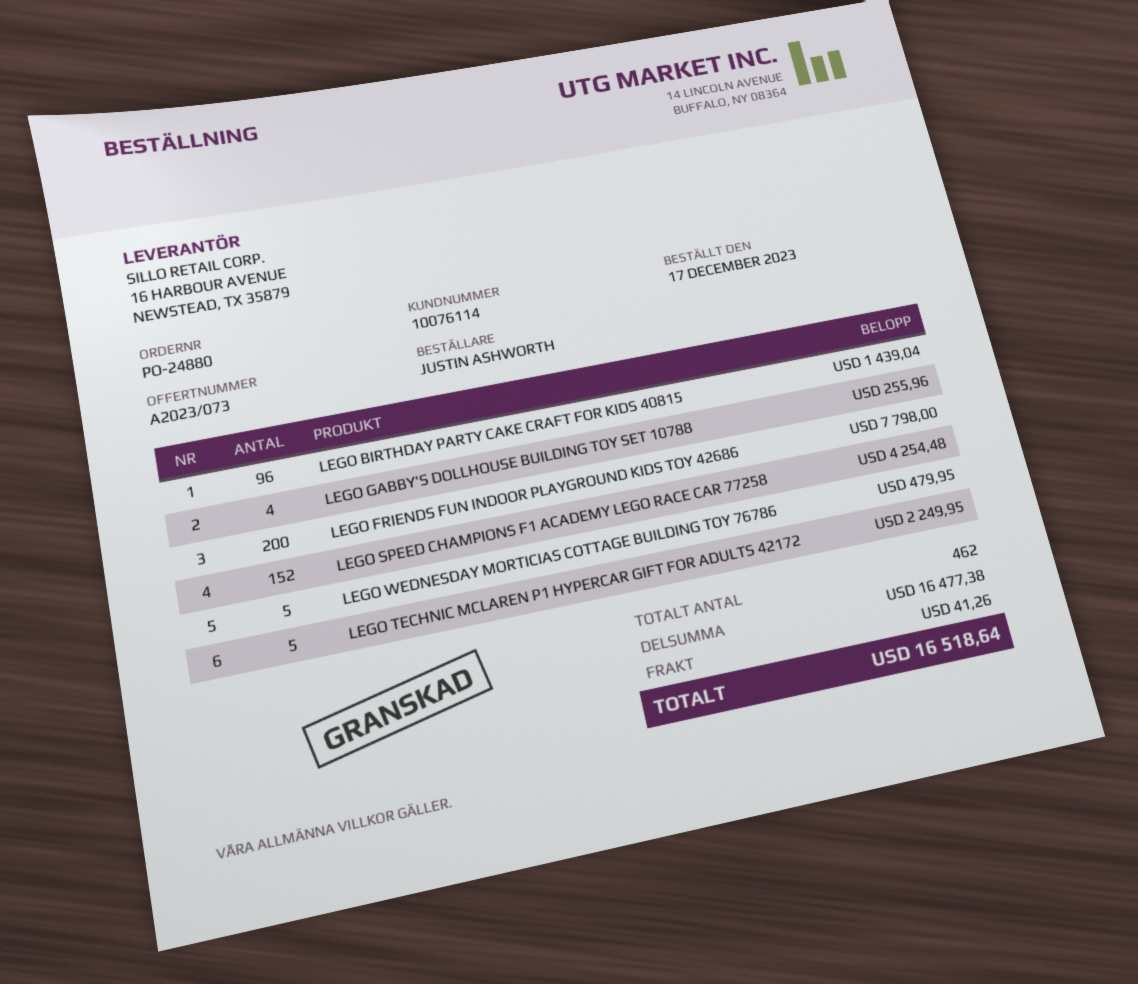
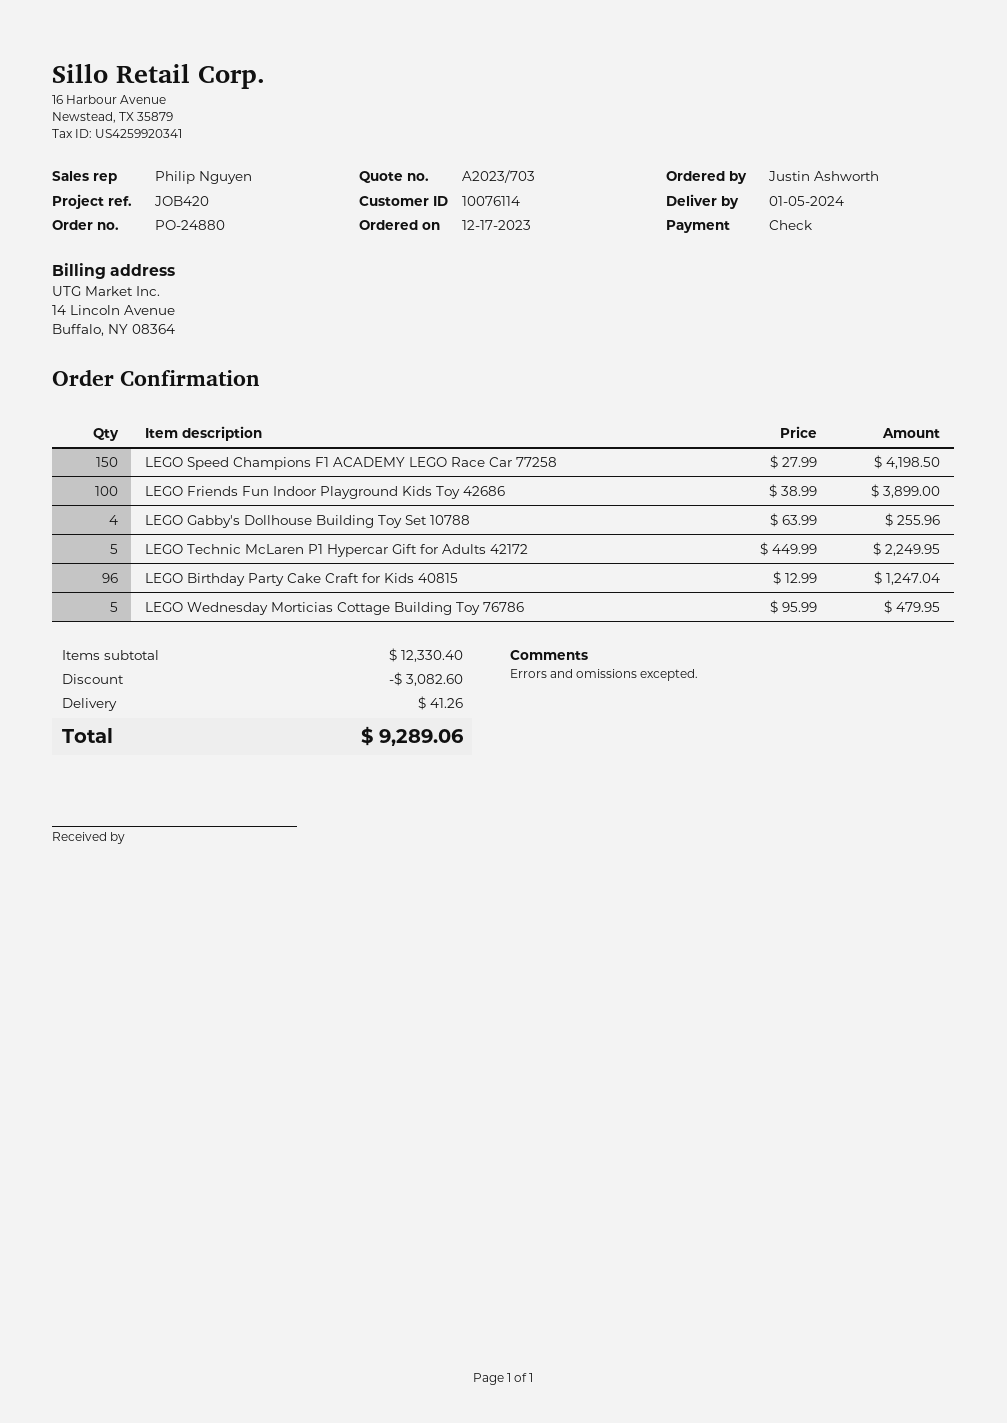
quote number: A2023/073 -> A2023/703
LEGO BIRTHDAY PARTY CAKE CRAFT FOR KIDS 40815: 96 for 1439.04 -> 96 for 1247.04
LEGO FRIENDS FUN INDOOR PLAYGROUND KIDS TOY 42686: 200 for 7798.00 -> 100 for 3899.00
LEGO SPEED CHAMPIONS F1 ACADEMY LEGO RACE CAR 77258: 152 for 4254.48 -> 150 for 4198.50
subtotal: 16477.38 -> 12330.40
discount: none -> 3082.60
total: 16518.64 -> 9289.06

